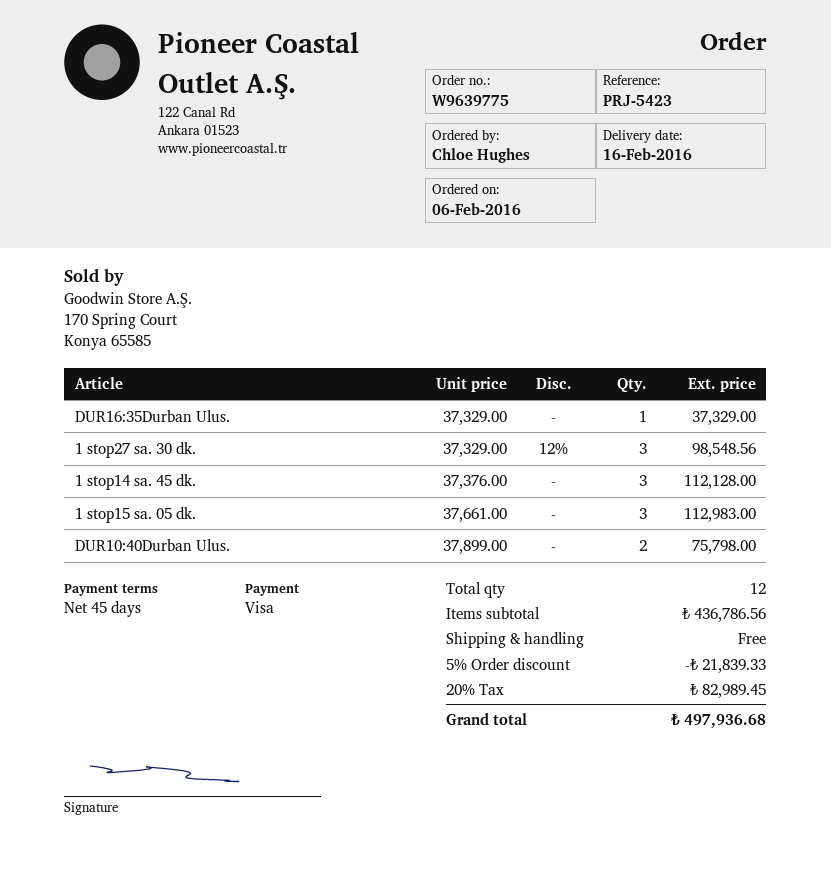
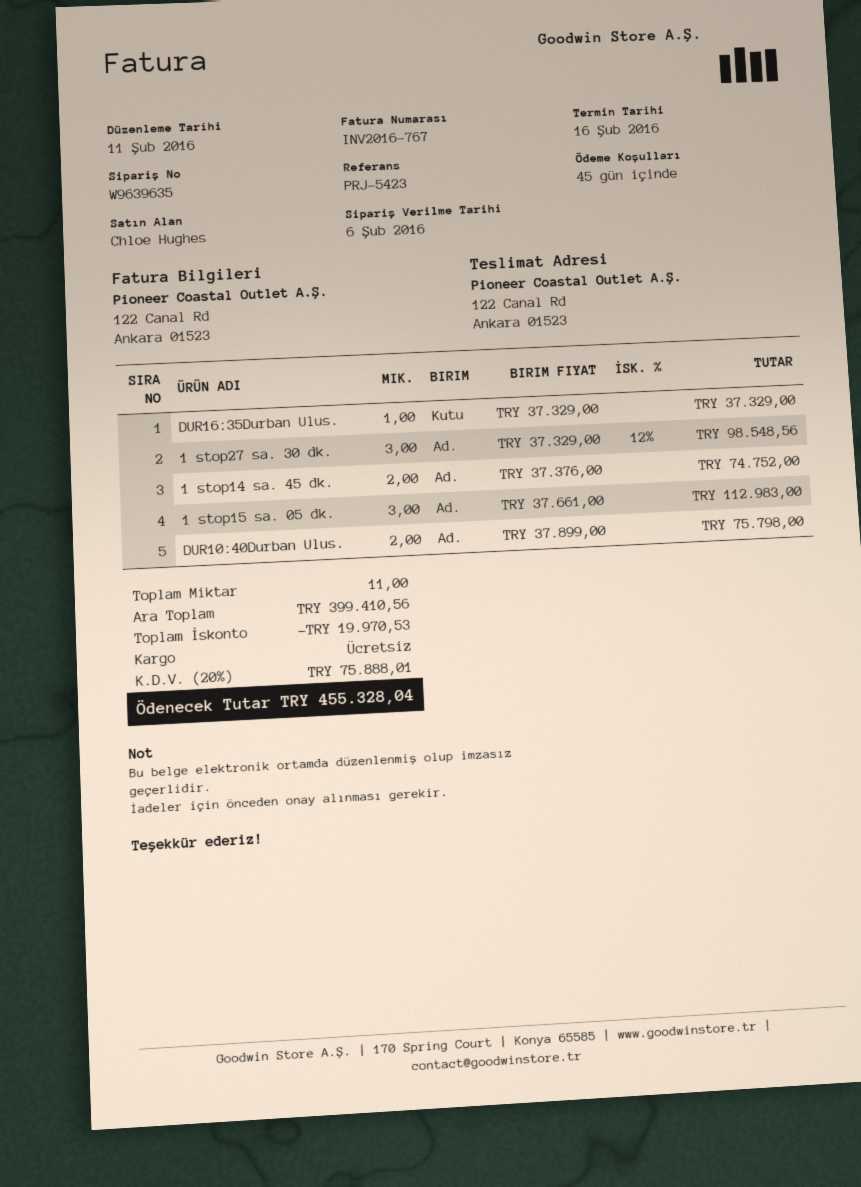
order number: W9639775 -> W9639635
1 stop14 sa. 45 dk.: 3 x 37376.00 = 112128.00 -> 2 x 37376.00 = 74752.00
total quantity: 12 -> 11
subtotal: 436786.56 -> 399410.56
discount: 21839.33 -> 19970.53
tax: 20% = 82989.45 -> 20% = 75888.01
total: 497936.68 -> 455328.04

